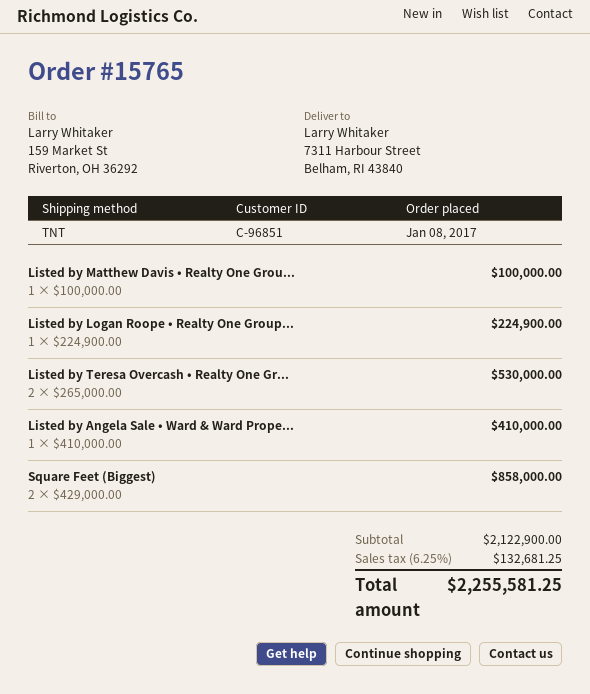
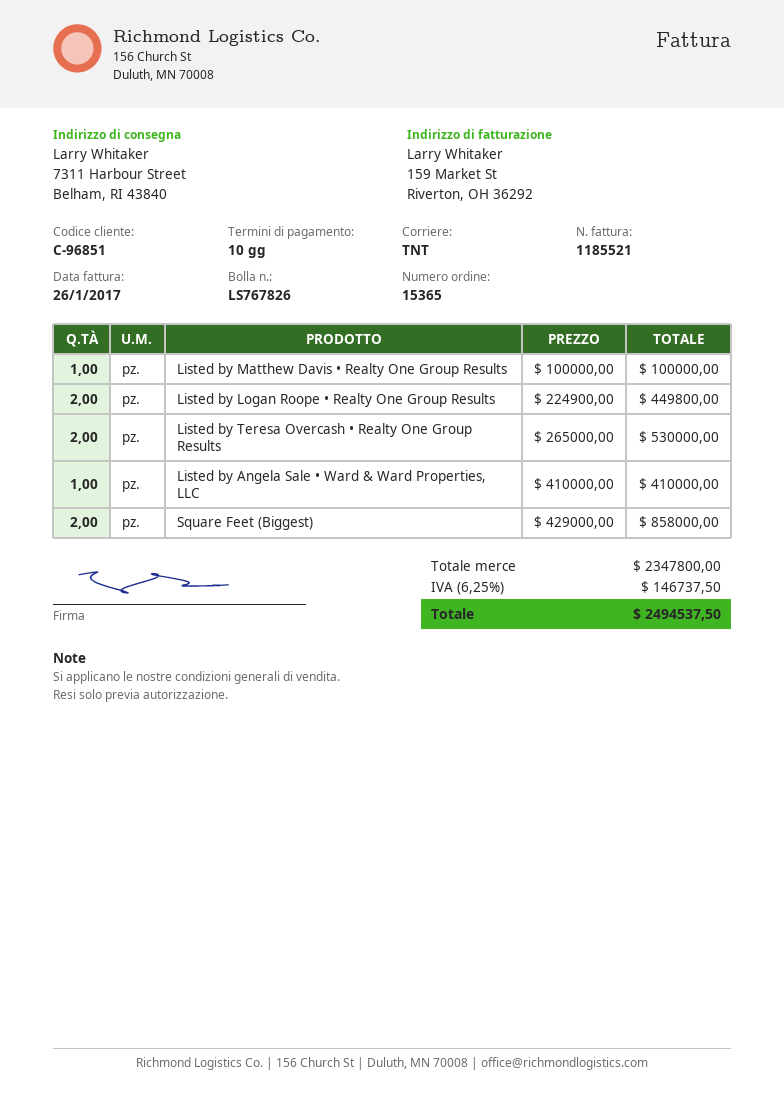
order number: 15765 -> 15365
Listed by Logan Roope • Realty One Group...: 1 x 224900.00 = 224900.00 -> 2 x 224900.00 = 449800.00
subtotal: 2122900.00 -> 2347800.00
tax: 6.25% = 132681.25 -> 6.25% = 146737.50
total: 2255581.25 -> 2494537.50

